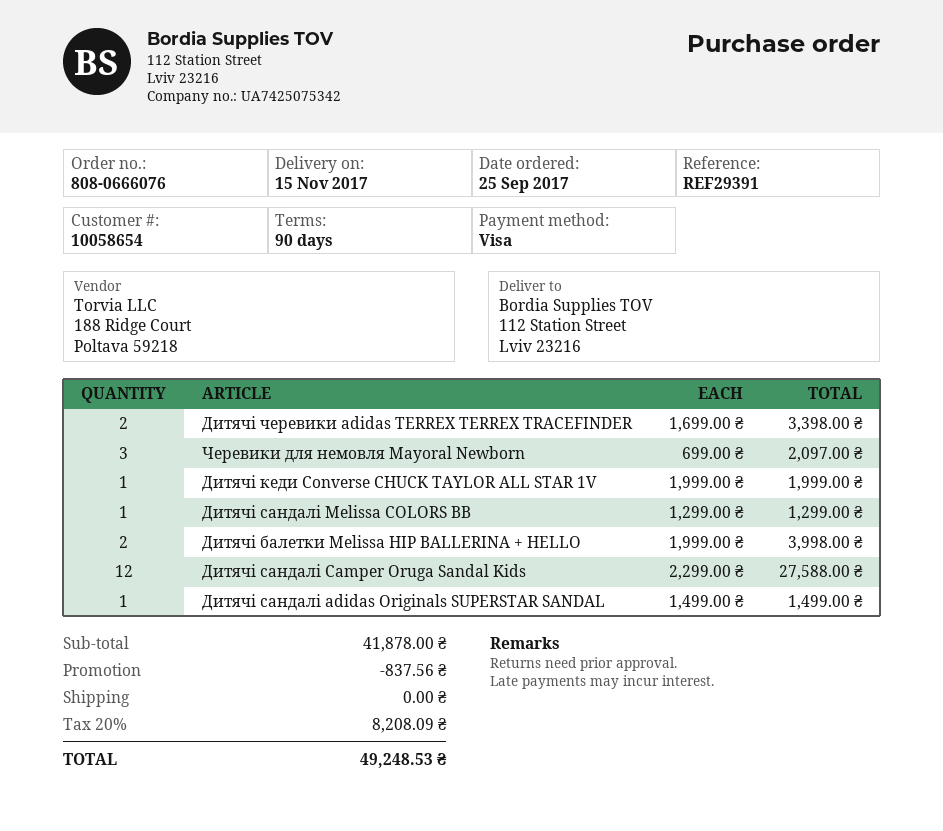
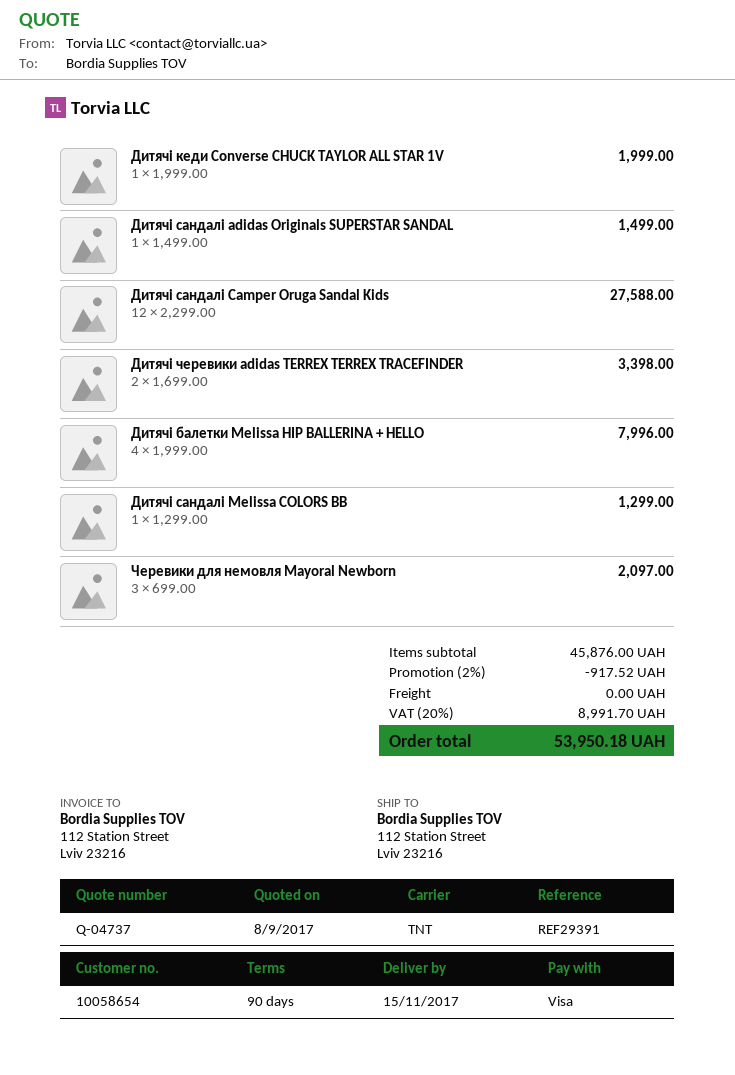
Дитячі балетки Melissa HIP BALLERINA + HELLO: 2 x 1999.00 = 3998.00 -> 4 x 1999.00 = 7996.00
subtotal: 41878.00 -> 45876.00
discount: 837.56 -> 917.52
tax: 20% = 8208.09 -> 20% = 8991.70
total: 49248.53 -> 53950.18

